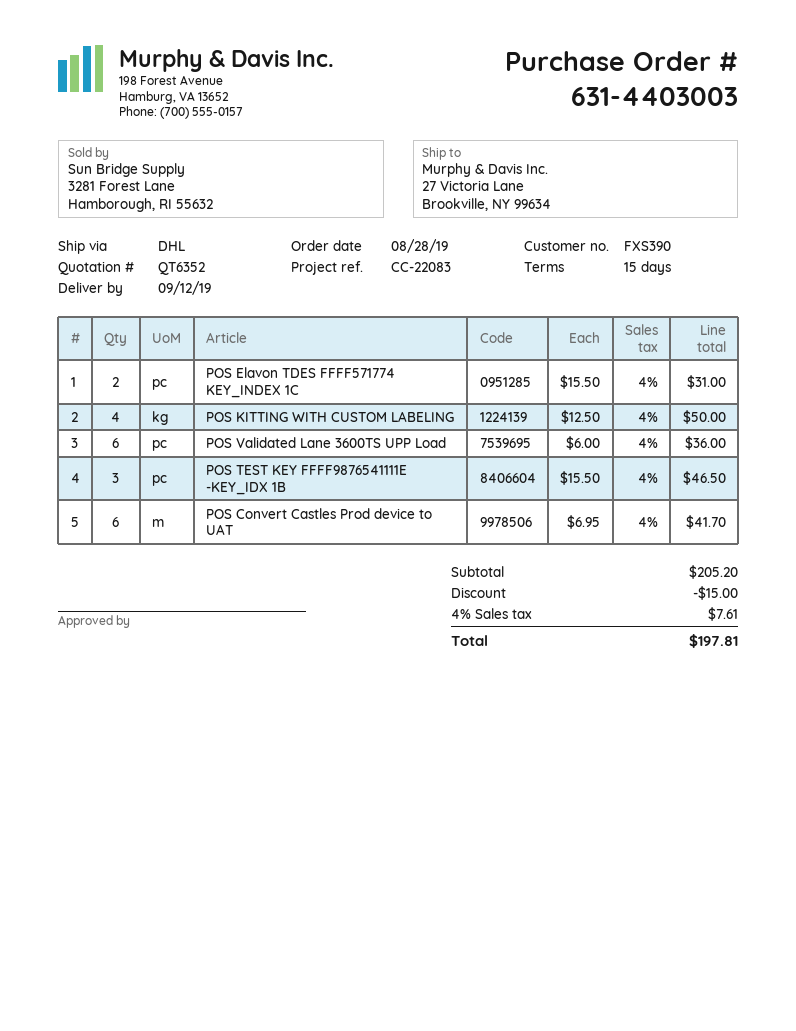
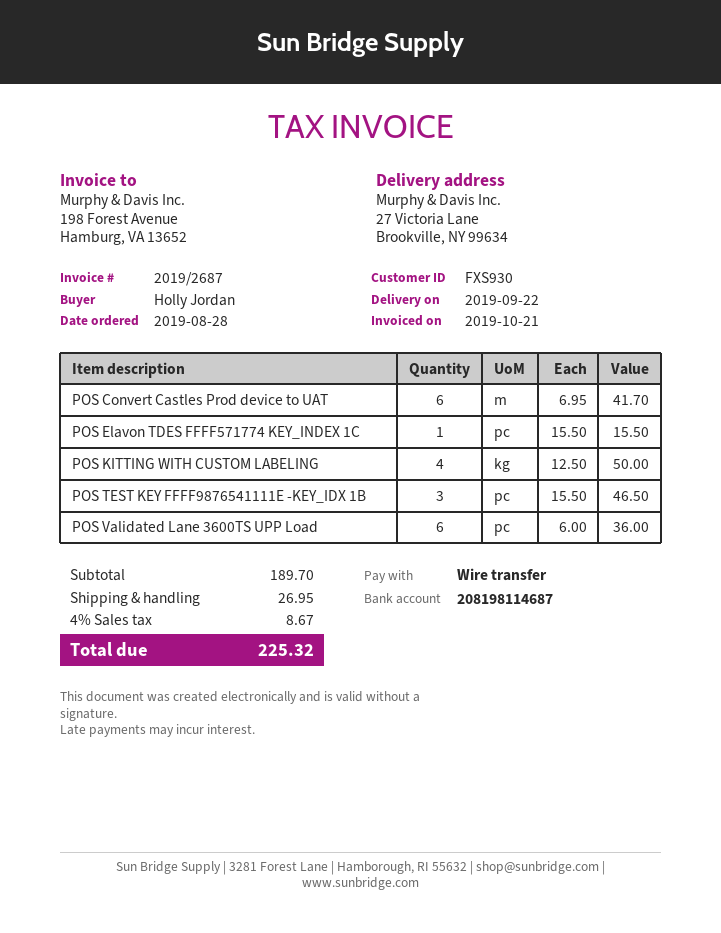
delivery date: 2019-09-12 -> 2019-09-22
customer number: FXS390 -> FXS930
POS Elavon TDES FFFF571774 KEY_INDEX 1C: 2 x 15.50 = 31.00 -> 1 x 15.50 = 15.50
subtotal: 205.20 -> 189.70
discount: 15.00 -> none
shipping: none -> 26.95
tax: 4% = 7.61 -> 4% = 8.67
total: 197.81 -> 225.32

